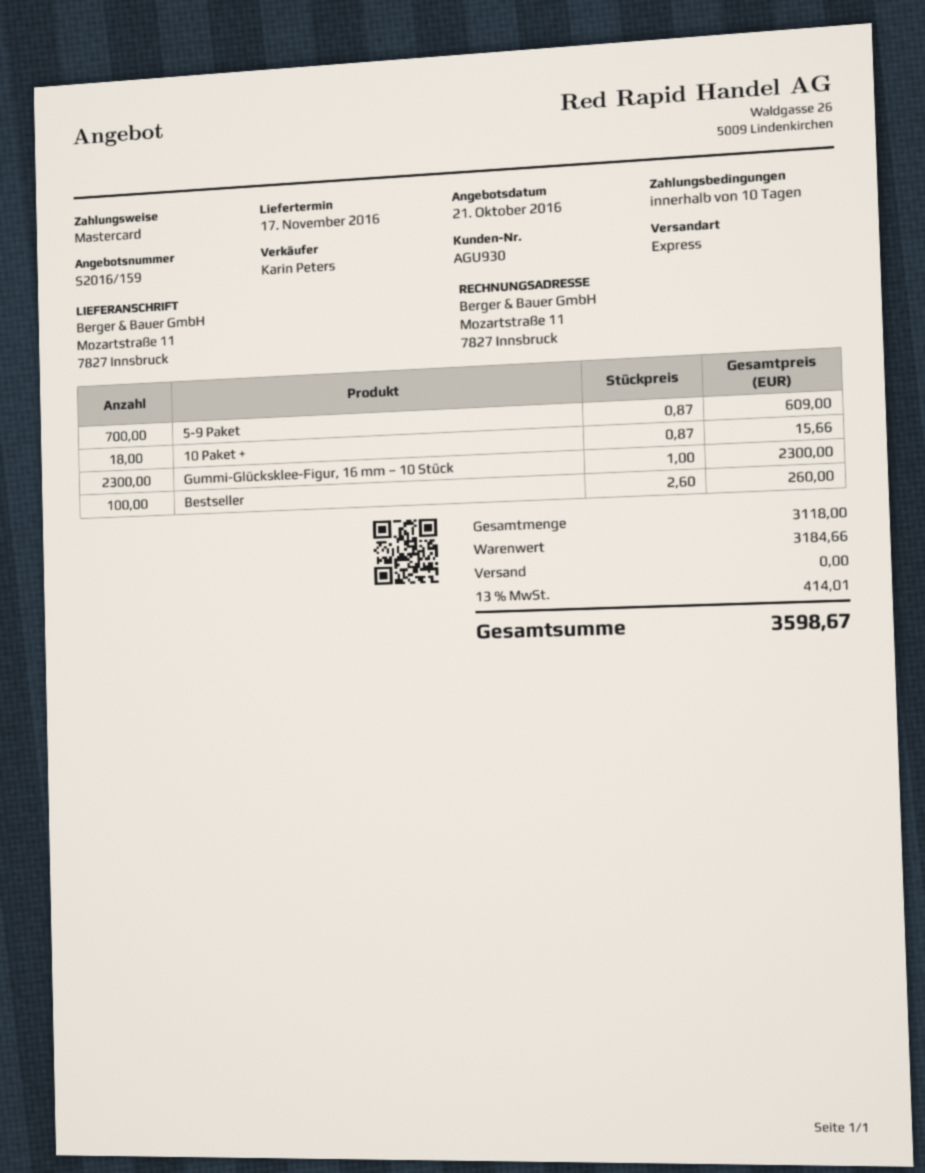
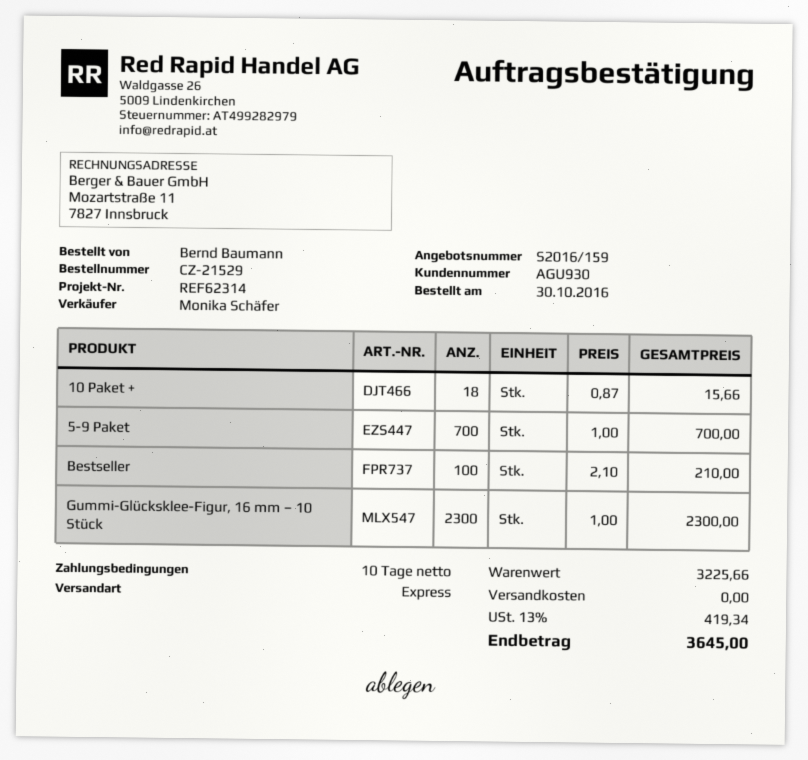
sales rep: Karin Peters -> Monika Schäfer
5-9 Paket: 700 x 0.87 = 609.00 -> 700 x 1.00 = 700.00
Bestseller: 100 x 2.60 = 260.00 -> 100 x 2.10 = 210.00
subtotal: 3184.66 -> 3225.66
tax: 13% = 414.01 -> 13% = 419.34
total: 3598.67 -> 3645.00

